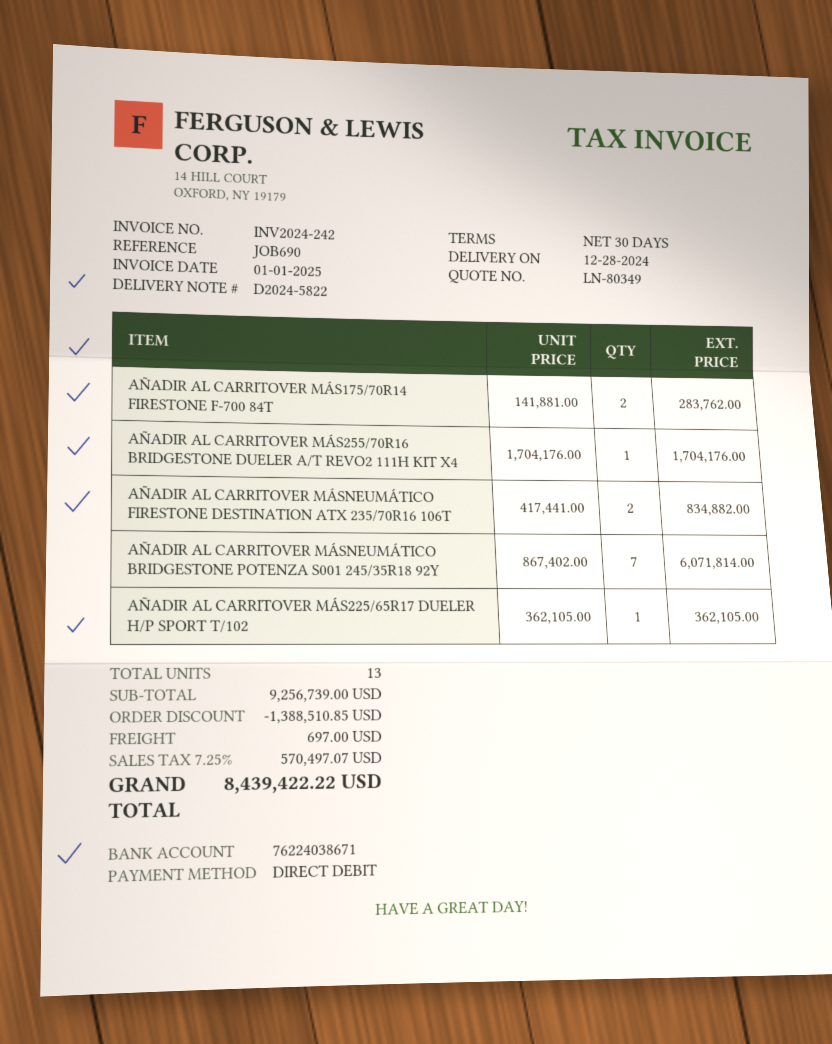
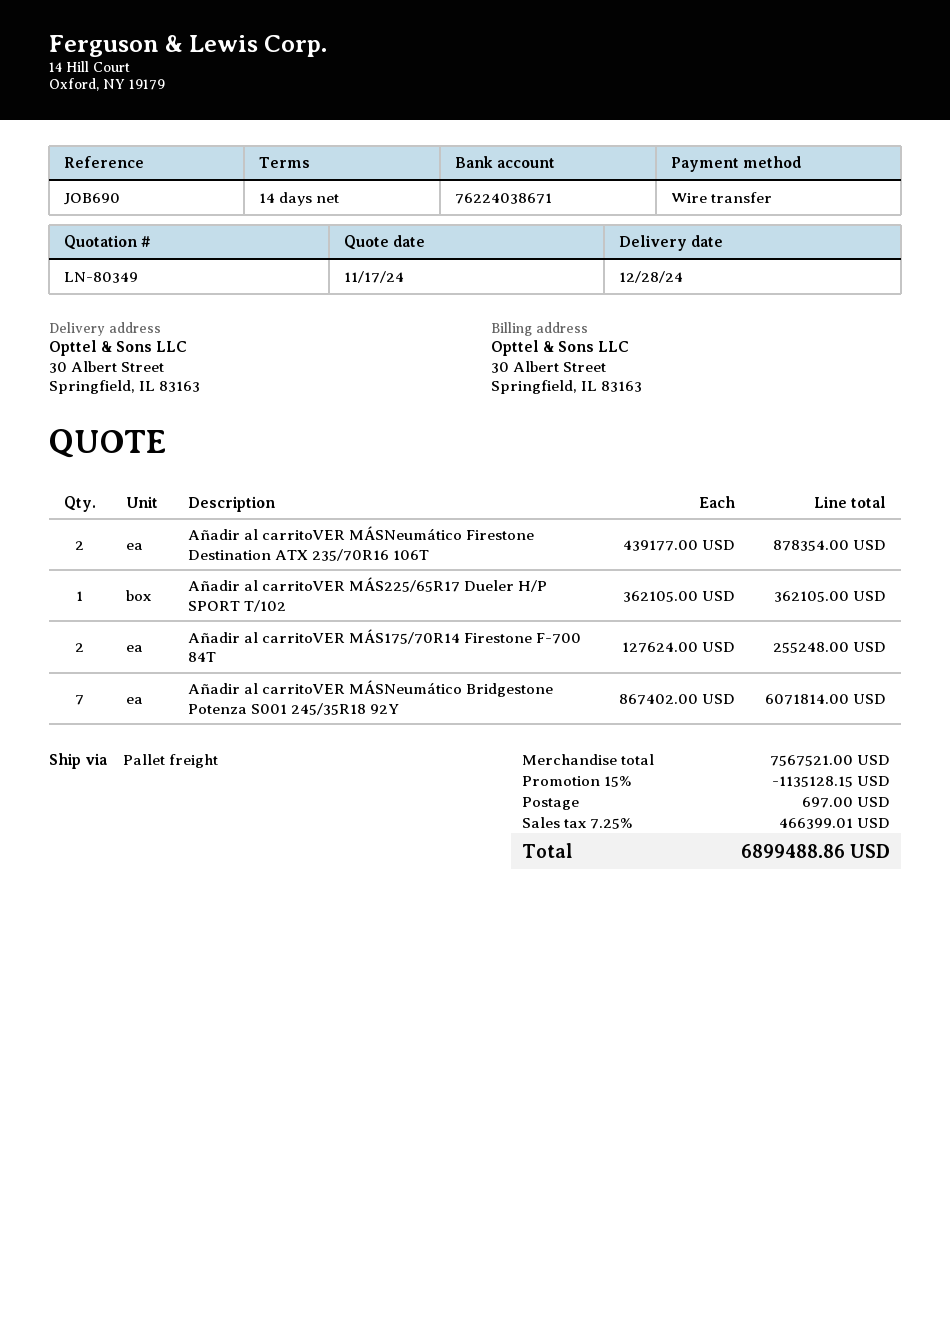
payment terms: 30 days -> 14 days
payment method: direct debit -> bank transfer
AÑADIR AL CARRITOVER MÁS175/70R14 FIRESTONE F-700 84T: 2 x 141881.00 = 283762.00 -> 2 x 127624.00 = 255248.00
AÑADIR AL CARRITOVER MÁS255/70R16 BRIDGESTONE DUELER A/T REVO2 111H KIT X4: 1 x 1704176.00 = 1704176.00 -> none
AÑADIR AL CARRITOVER MÁSNEUMÁTICO FIRESTONE DESTINATION ATX 235/70R16 106T: 2 x 417441.00 = 834882.00 -> 2 x 439177.00 = 878354.00
subtotal: 9256739.00 -> 7567521.00
discount: 1388510.85 -> 1135128.15
tax: 7.25% = 570497.07 -> 7.25% = 466399.01
total: 8439422.22 -> 6899488.86

